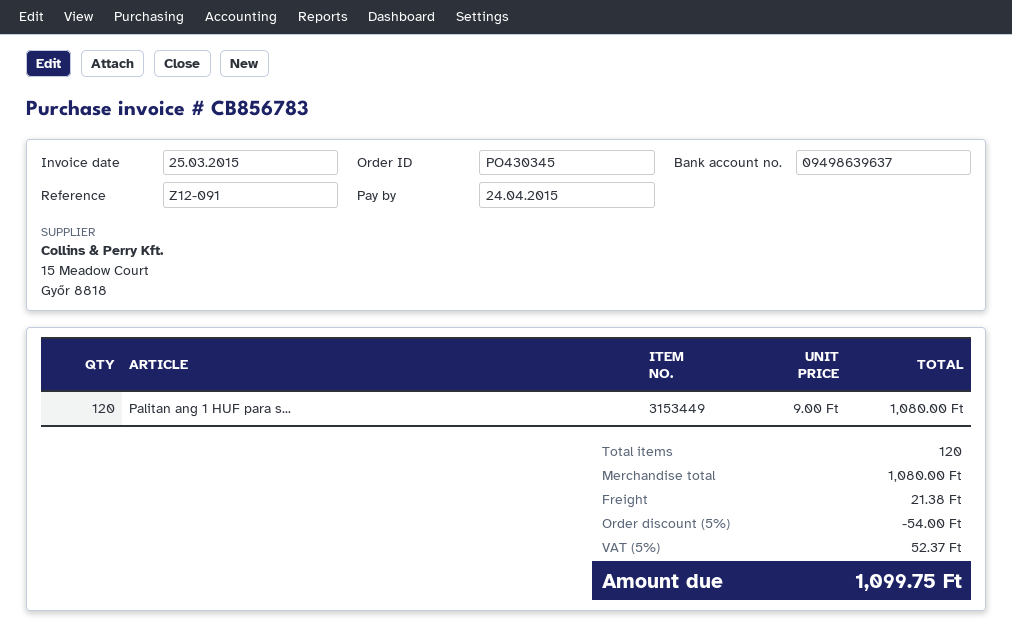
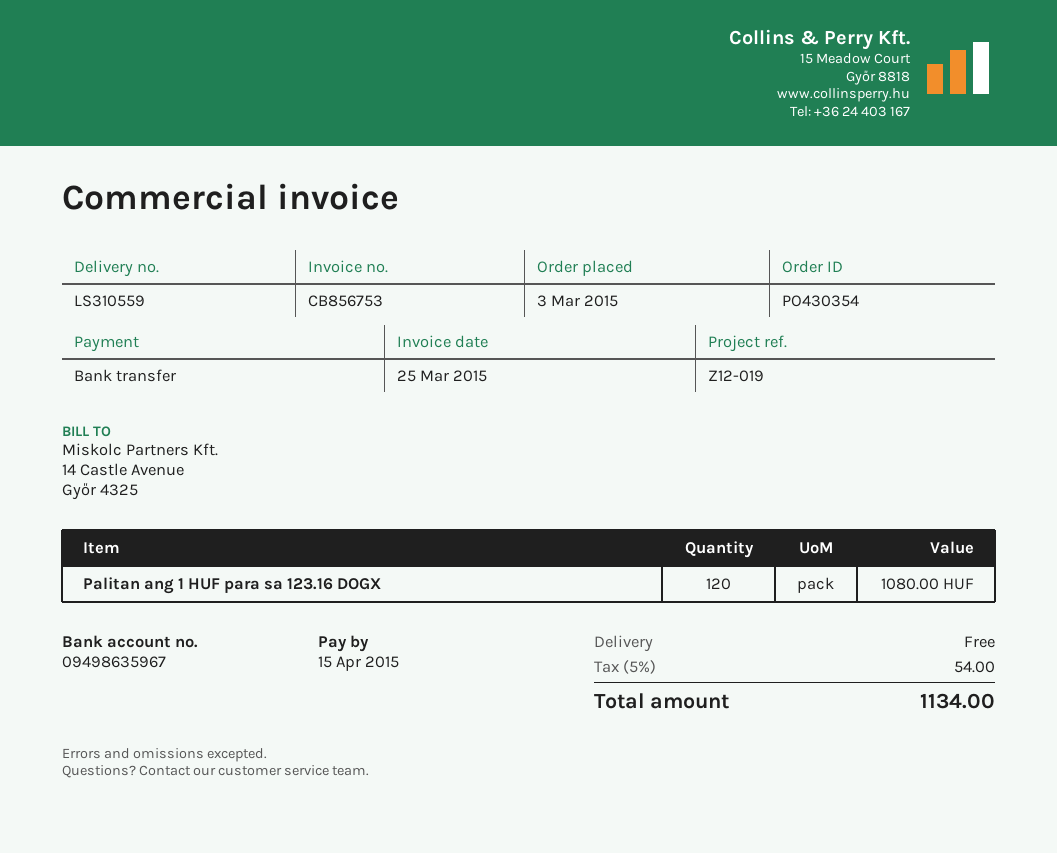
order number: PO430345 -> PO430354
invoice number: CB856783 -> CB856753
due date: 2015-04-24 -> 2015-04-15
reference: Z12-091 -> Z12-019
bank account: 09498639637 -> 09498635967
discount: 5% = 54.00 -> none
shipping: 21.38 -> 0.00
tax: 5% = 52.37 -> 5% = 54.00
total: 1099.75 -> 1134.00

